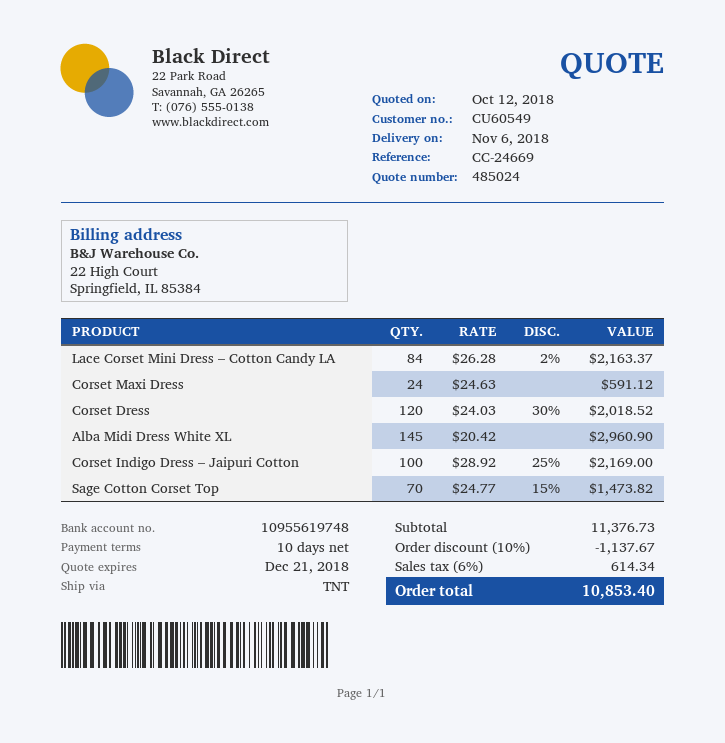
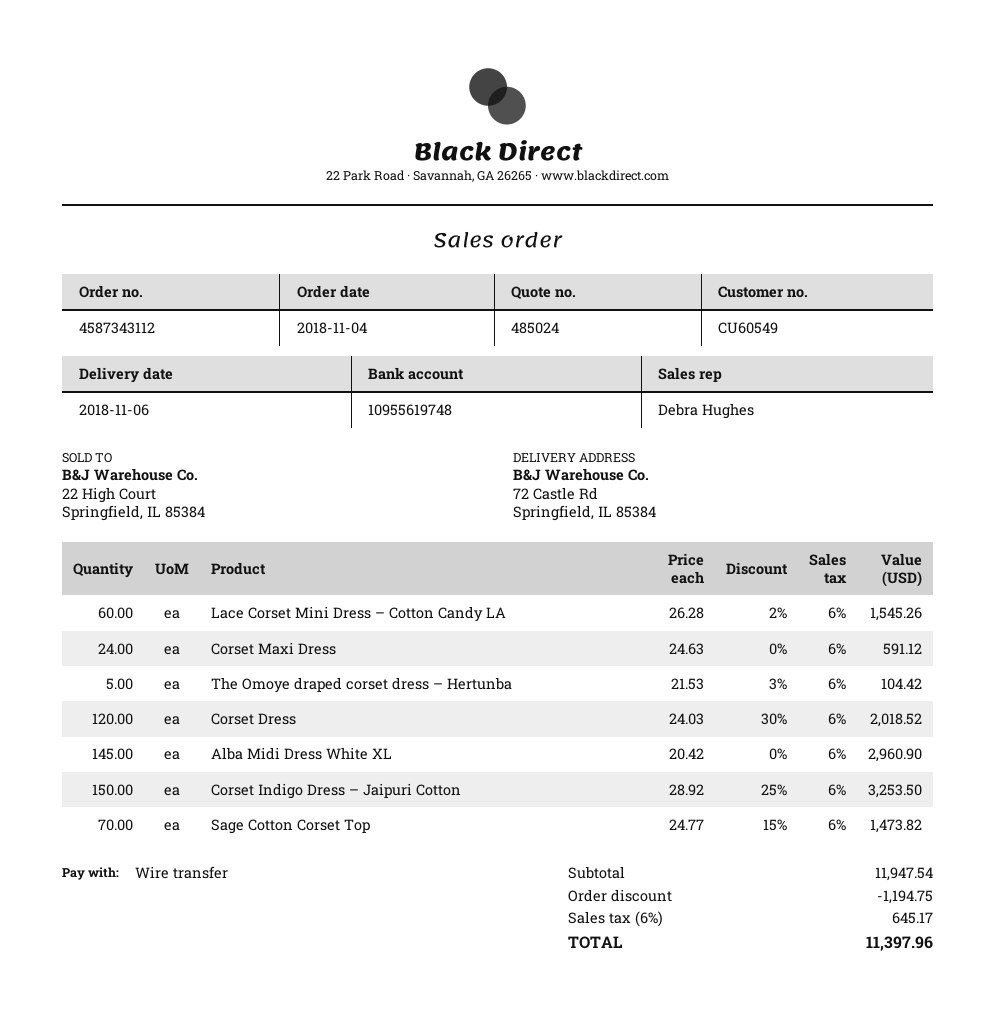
Lace Corset Mini Dress – Cotton Candy LA: 84 x 26.28 - 2% = 2163.37 -> 60 x 26.28 - 2% = 1545.26
Corset Indigo Dress – Jaipuri Cotton: 100 x 28.92 - 25% = 2169.00 -> 150 x 28.92 - 25% = 3253.50
The Omoye draped corset dress – Hertunba: none -> 5 x 21.53 - 3% = 104.42
subtotal: 11376.73 -> 11947.54
discount: 1137.67 -> 1194.75
tax: 6% = 614.34 -> 6% = 645.17
total: 10853.40 -> 11397.96

